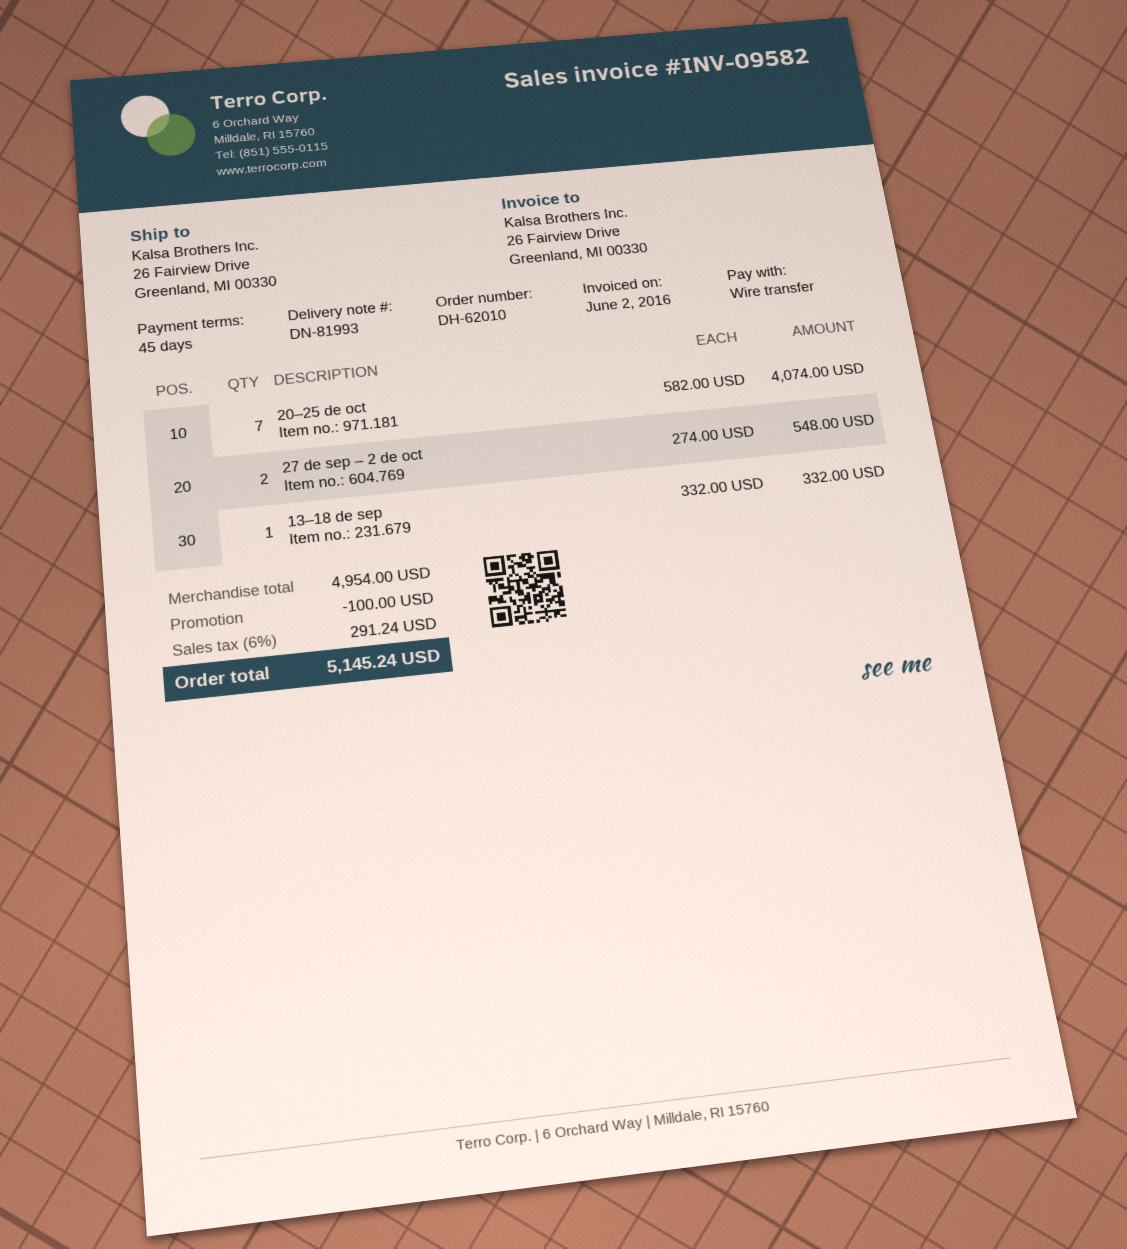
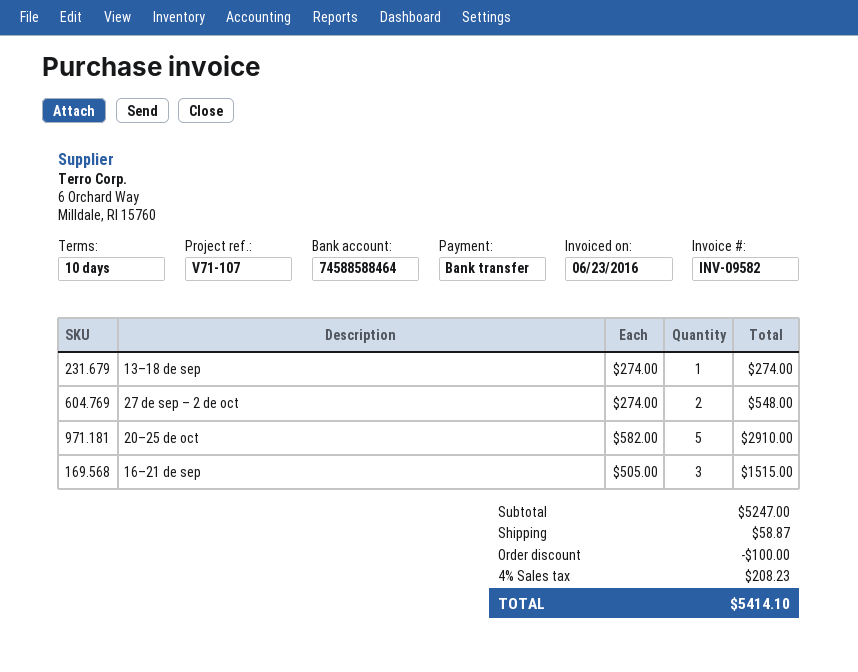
invoice date: 2016-06-02 -> 2016-06-23
payment terms: 45 days -> 10 days
20–25 de oct: 7 x 582.00 = 4074.00 -> 5 x 582.00 = 2910.00
13–18 de sep: 1 x 332.00 = 332.00 -> 1 x 274.00 = 274.00
16–21 de sep: none -> 3 x 505.00 = 1515.00
subtotal: 4954.00 -> 5247.00
shipping: none -> 58.87
tax: 6% = 291.24 -> 4% = 208.23
total: 5145.24 -> 5414.10

